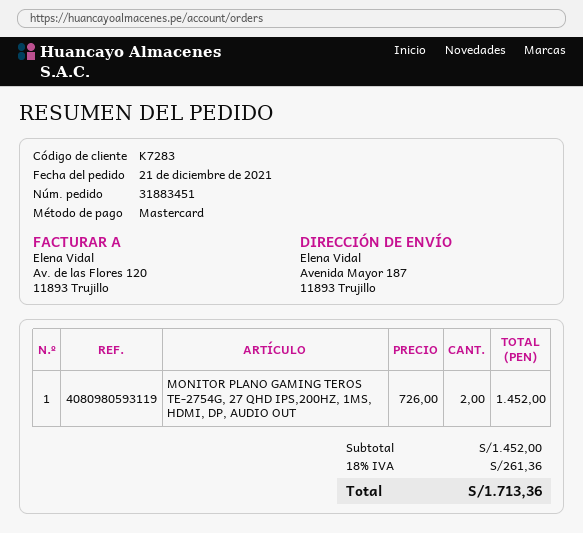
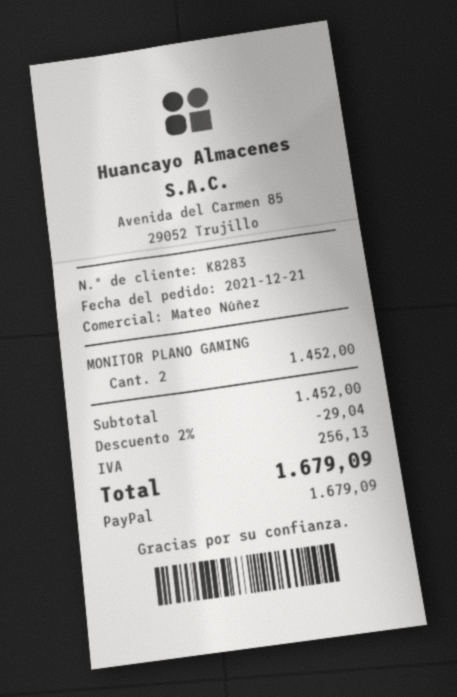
customer number: K7283 -> K8283
payment method: Mastercard -> PayPal
discount: none -> 2% = 29.04
tax: 261.36 -> 256.13
total: 1713.36 -> 1679.09

